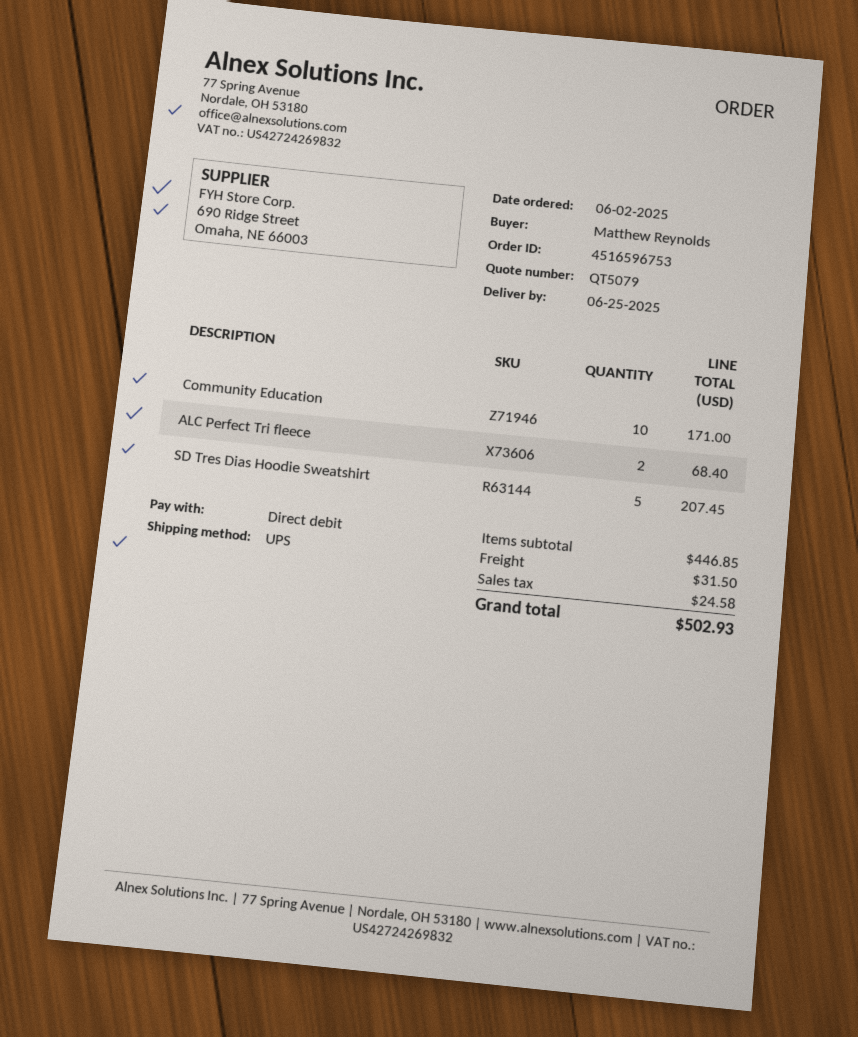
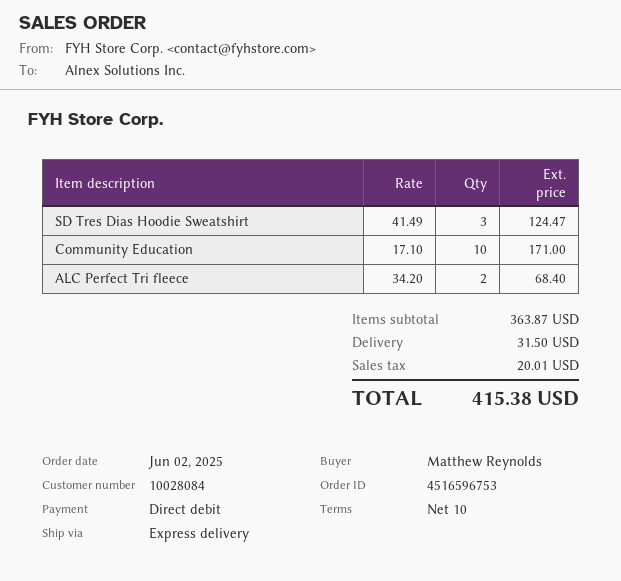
shipping method: UPS -> express
SD Tres Dias Hoodie Sweatshirt: 5 for 207.45 -> 3 for 124.47
subtotal: 446.85 -> 363.87
tax: 24.58 -> 20.01
total: 502.93 -> 415.38

